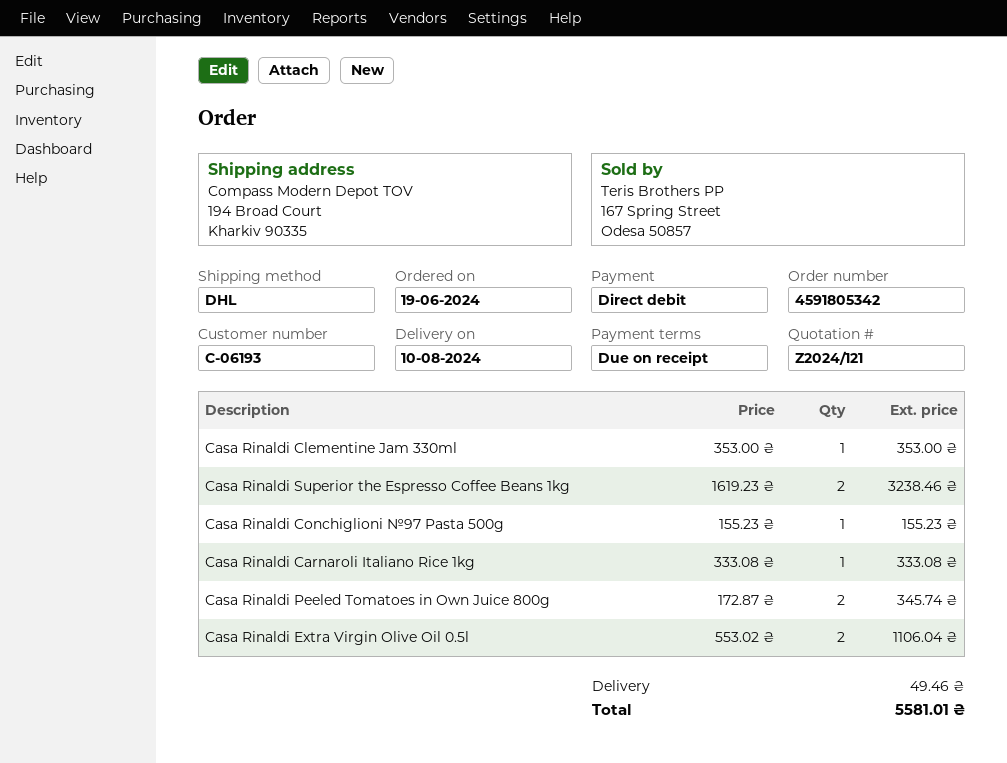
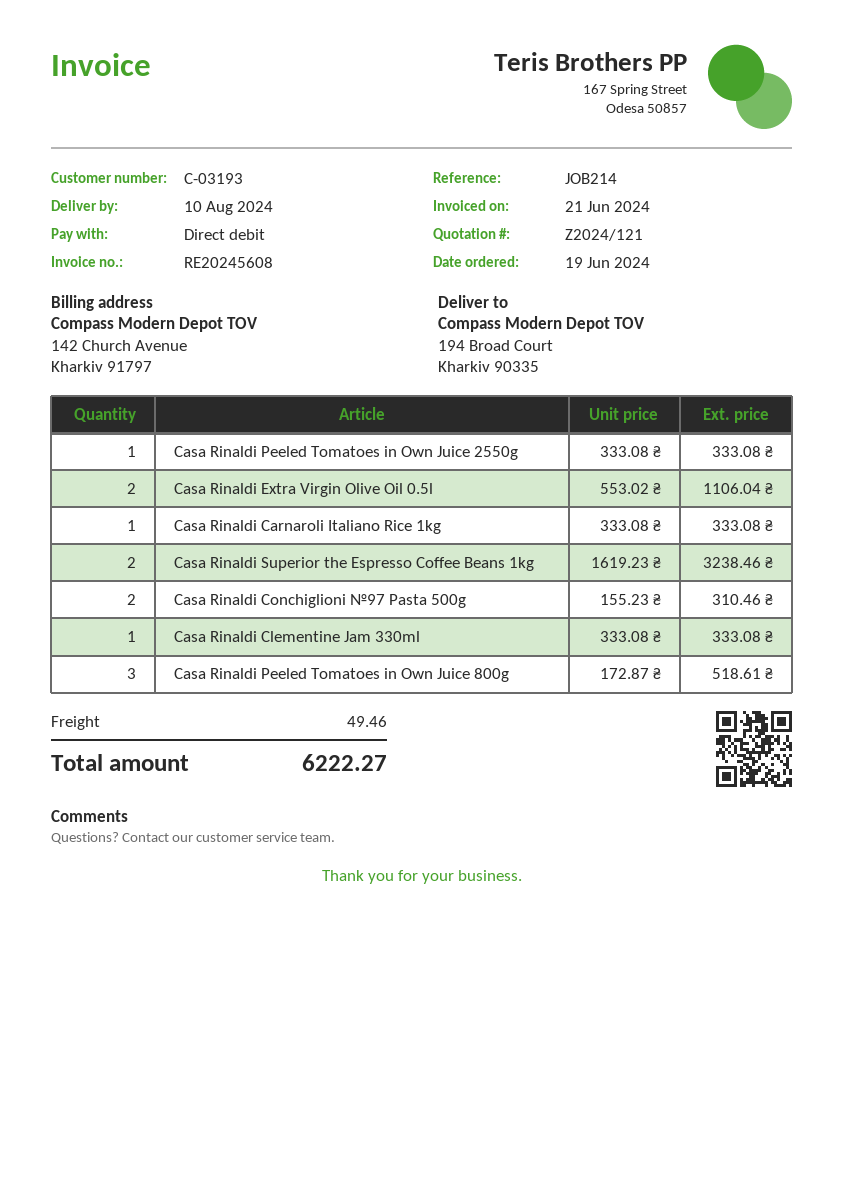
customer number: C-06193 -> C-03193
Casa Rinaldi Clementine Jam 330ml: 1 x 353.00 = 353.00 -> 1 x 333.08 = 333.08
Casa Rinaldi Conchiglioni №97 Pasta 500g: 1 x 155.23 = 155.23 -> 2 x 155.23 = 310.46
Casa Rinaldi Peeled Tomatoes in Own Juice 800g: 2 x 172.87 = 345.74 -> 3 x 172.87 = 518.61
Casa Rinaldi Peeled Tomatoes in Own Juice 2550g: none -> 1 x 333.08 = 333.08
total: 5581.01 -> 6222.27

